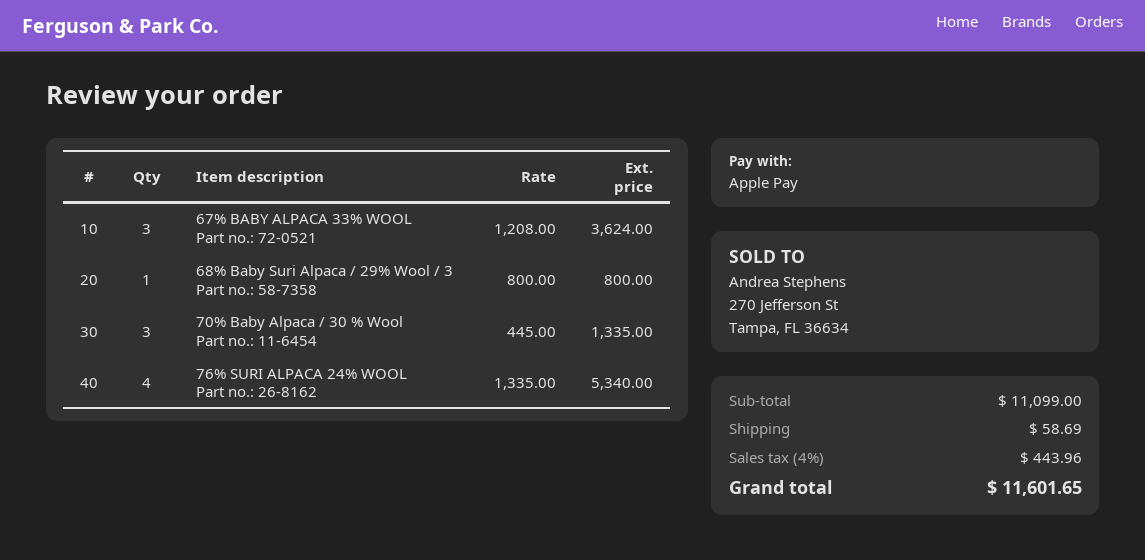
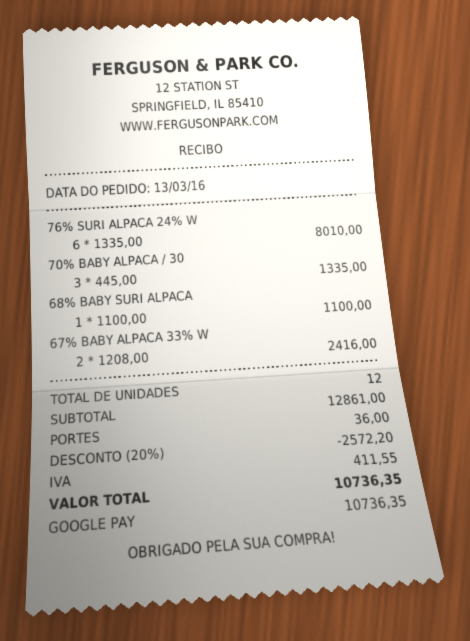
payment method: Apple Pay -> Google Pay
67% BABY ALPACA 33% WOOL: 3 x 1208.00 = 3624.00 -> 2 x 1208.00 = 2416.00
68% Baby Suri Alpaca / 29% Wool / 3: 1 x 800.00 = 800.00 -> 1 x 1100.00 = 1100.00
76% SURI ALPACA 24% WOOL: 4 x 1335.00 = 5340.00 -> 6 x 1335.00 = 8010.00
subtotal: 11099.00 -> 12861.00
discount: none -> 20% = 2572.20
shipping: 58.69 -> 36.00
tax: 443.96 -> 411.55
total: 11601.65 -> 10736.35

